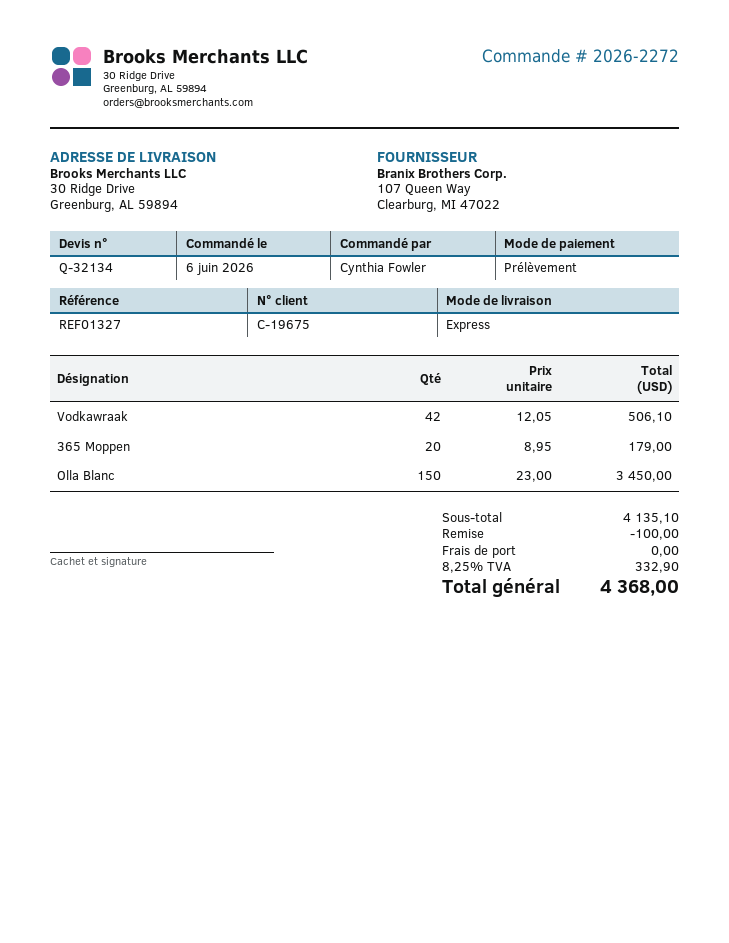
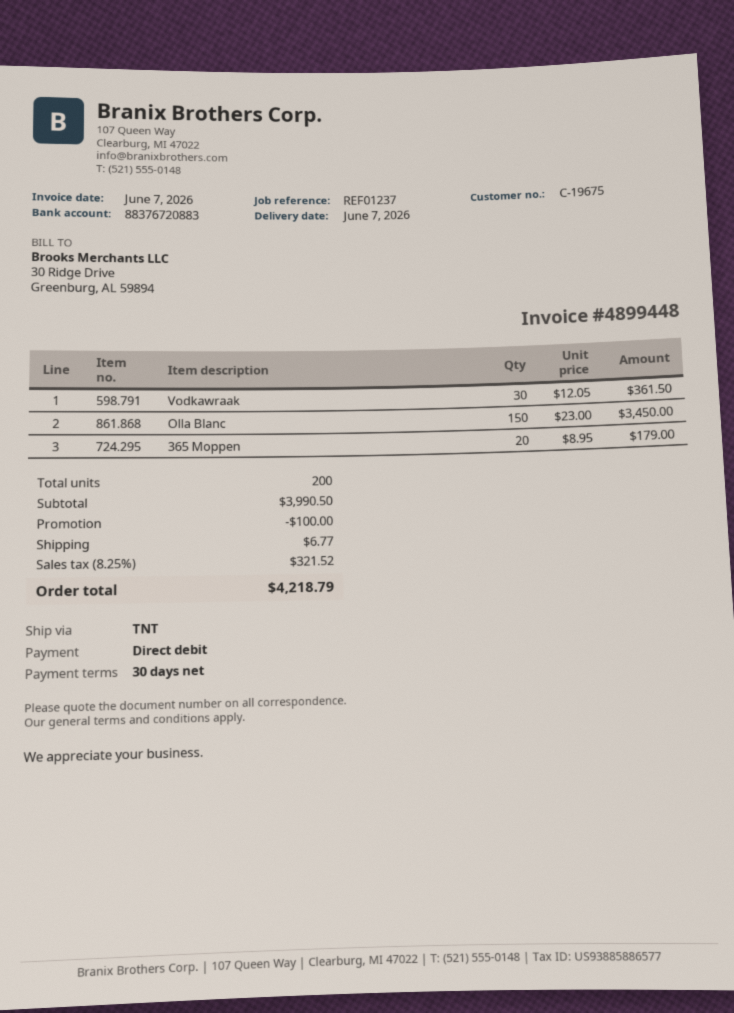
reference: REF01327 -> REF01237
shipping method: express -> TNT
Vodkawraak: 42 x 12.05 = 506.10 -> 30 x 12.05 = 361.50
subtotal: 4135.10 -> 3990.50
shipping: 0.00 -> 6.77
tax: 8.25% = 332.90 -> 8.25% = 321.52
total: 4368.00 -> 4218.79

